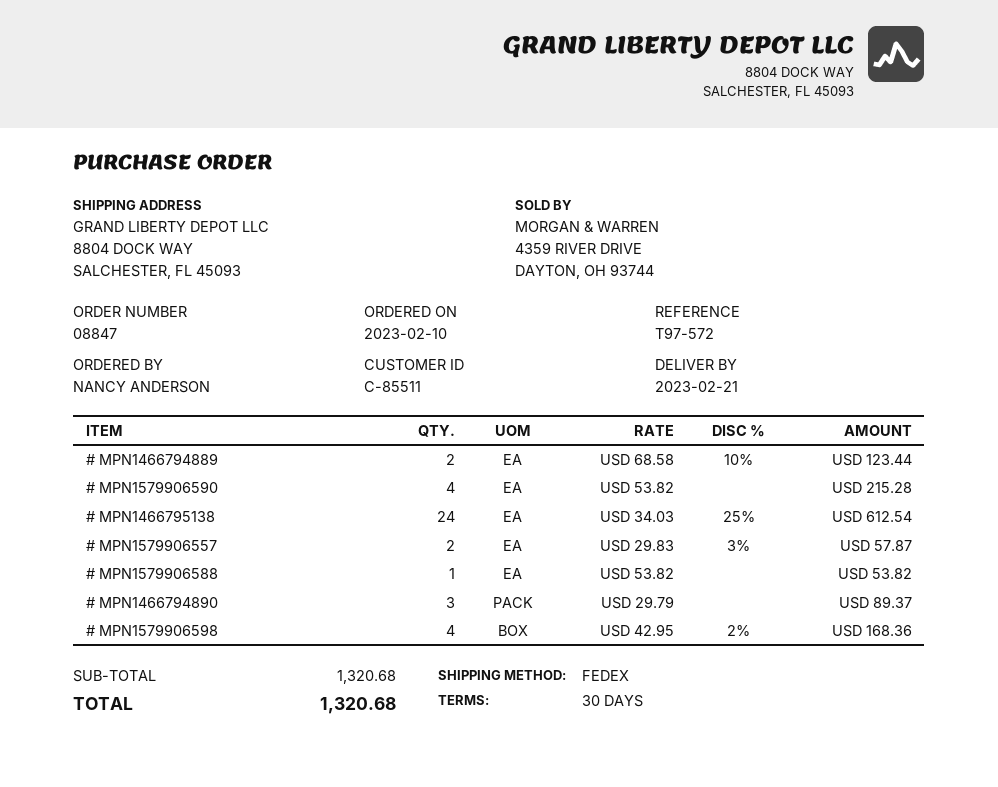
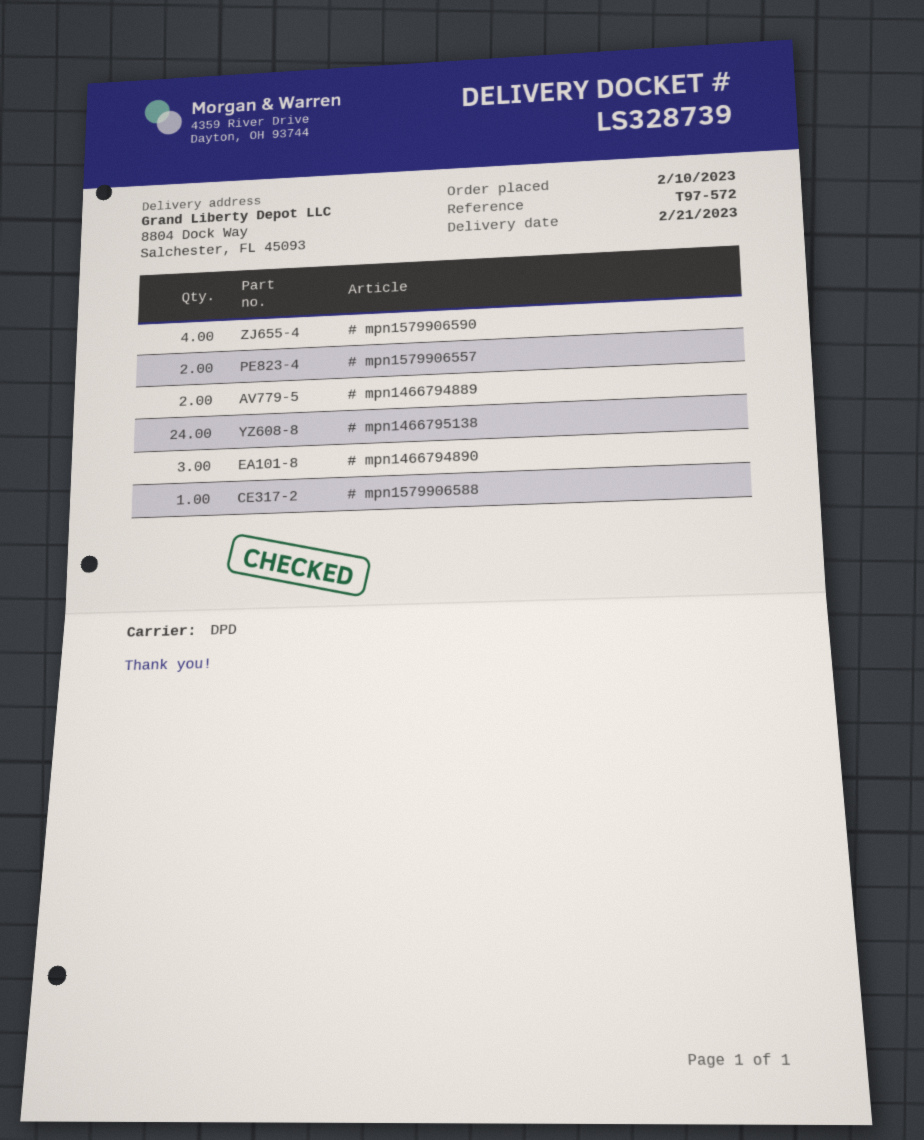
shipping method: FedEx -> DPD
# MPN1579906598: 4 -> none

